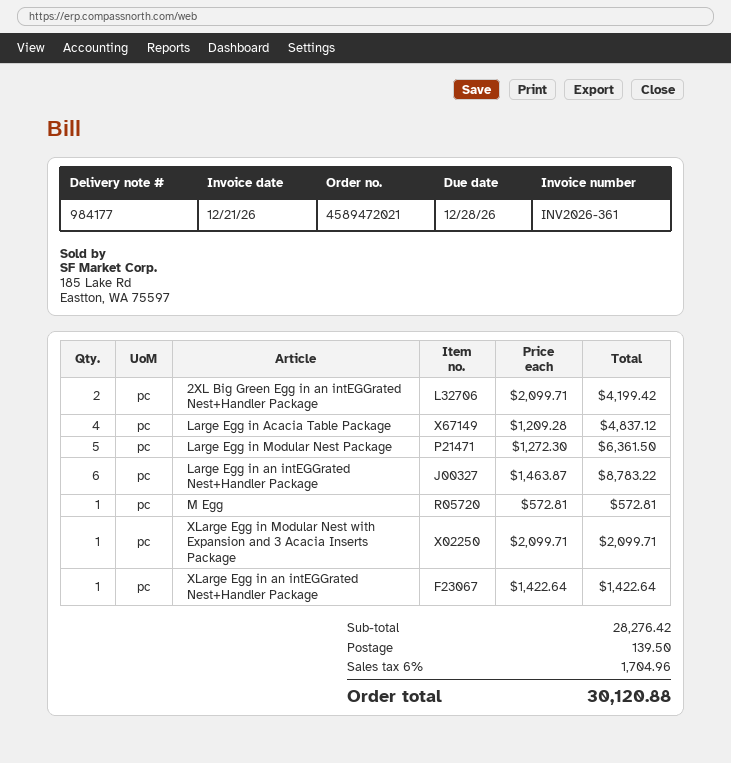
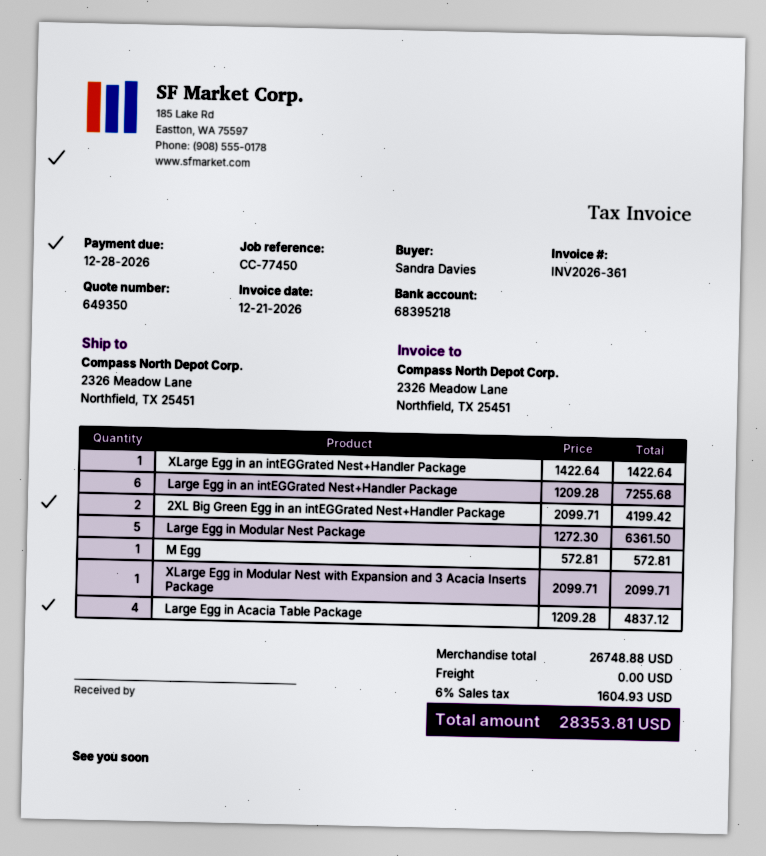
Large Egg in an intEGGrated Nest+Handler Package: 6 x 1463.87 = 8783.22 -> 6 x 1209.28 = 7255.68
subtotal: 28276.42 -> 26748.88
shipping: 139.50 -> 0.00
tax: 6% = 1704.96 -> 6% = 1604.93
total: 30120.88 -> 28353.81

